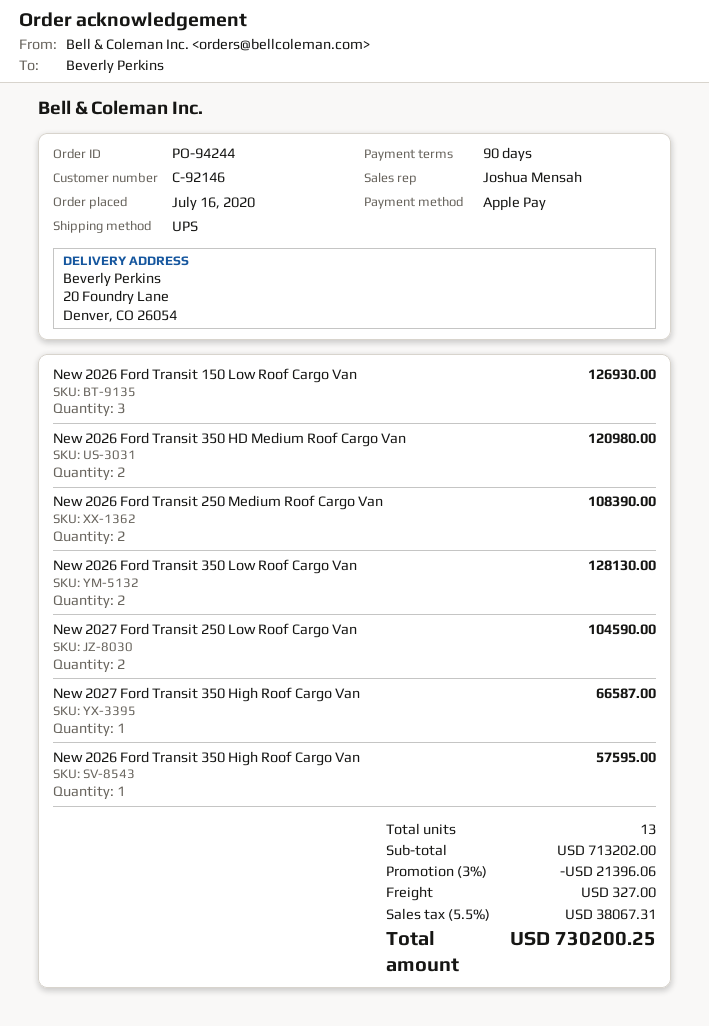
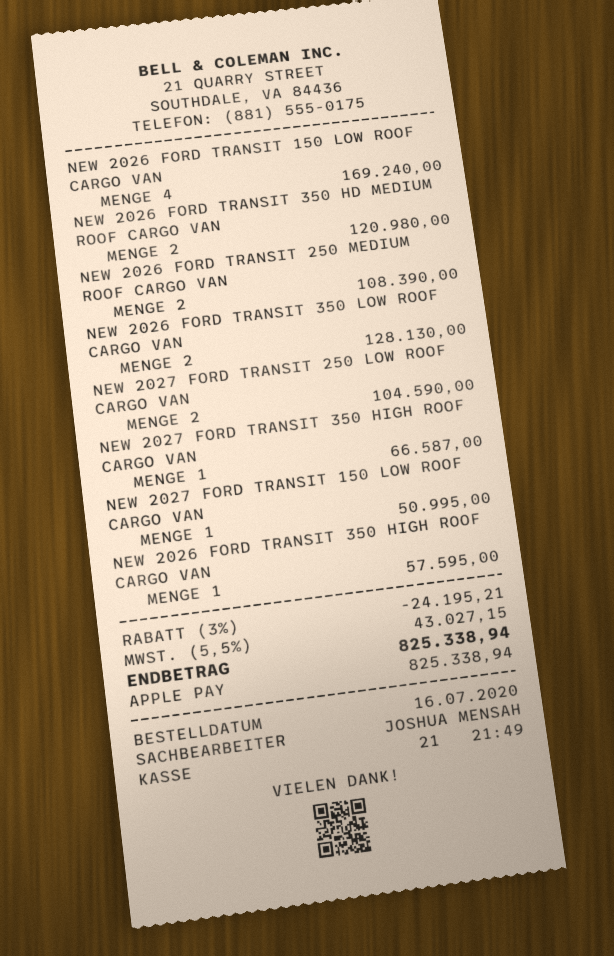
New 2026 Ford Transit 150 Low Roof Cargo Van: 3 for 126930.00 -> 4 for 169240.00
NEW 2027 FORD TRANSIT 150 LOW ROOF CARGO VAN: none -> 1 for 50995.00
discount: 3% = 21396.06 -> 3% = 24195.21
shipping: 327.00 -> none
tax: 5.5% = 38067.31 -> 5.5% = 43027.15
total: 730200.25 -> 825338.94

